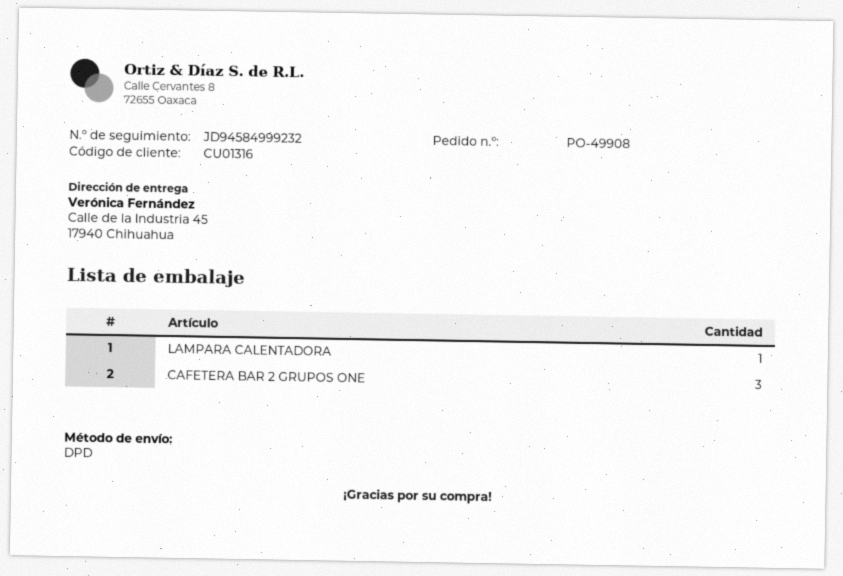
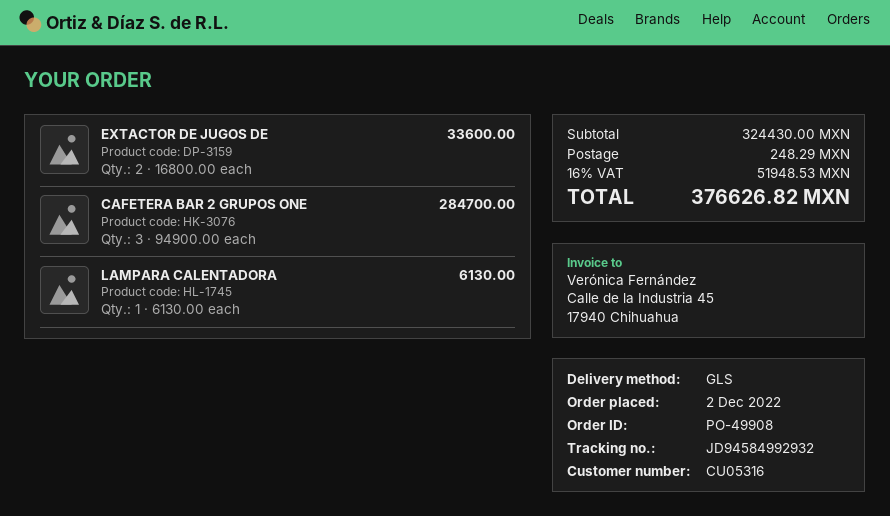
customer number: CU01316 -> CU05316
shipping method: DPD -> GLS
tracking number: JD94584999232 -> JD94584992932
EXTACTOR DE JUGOS DE: none -> 2

